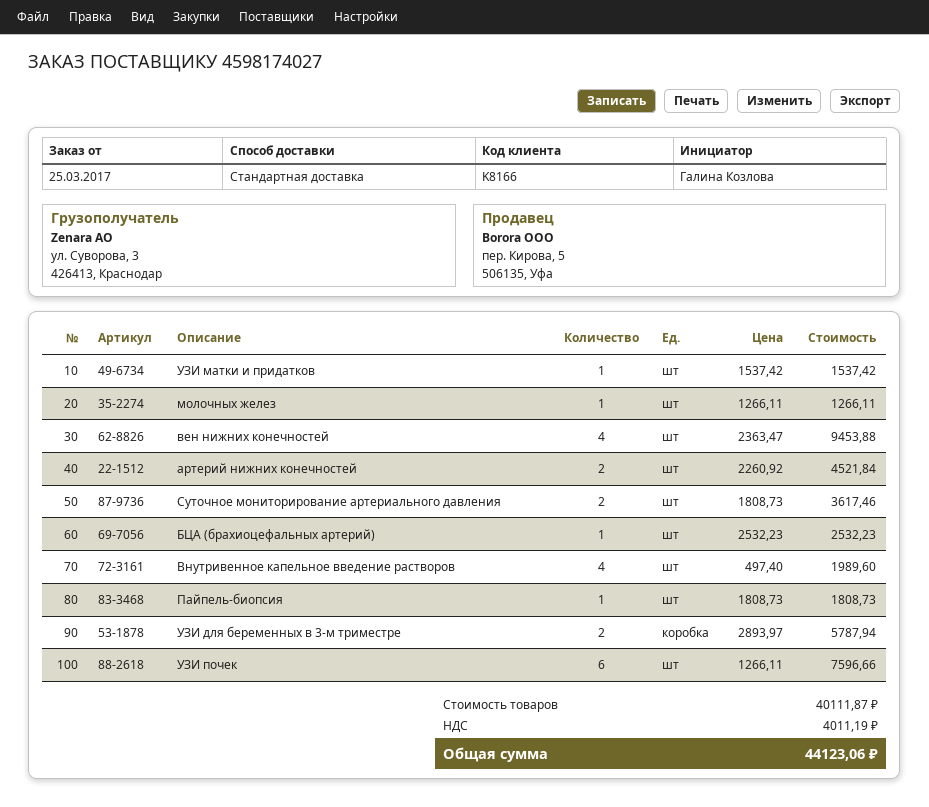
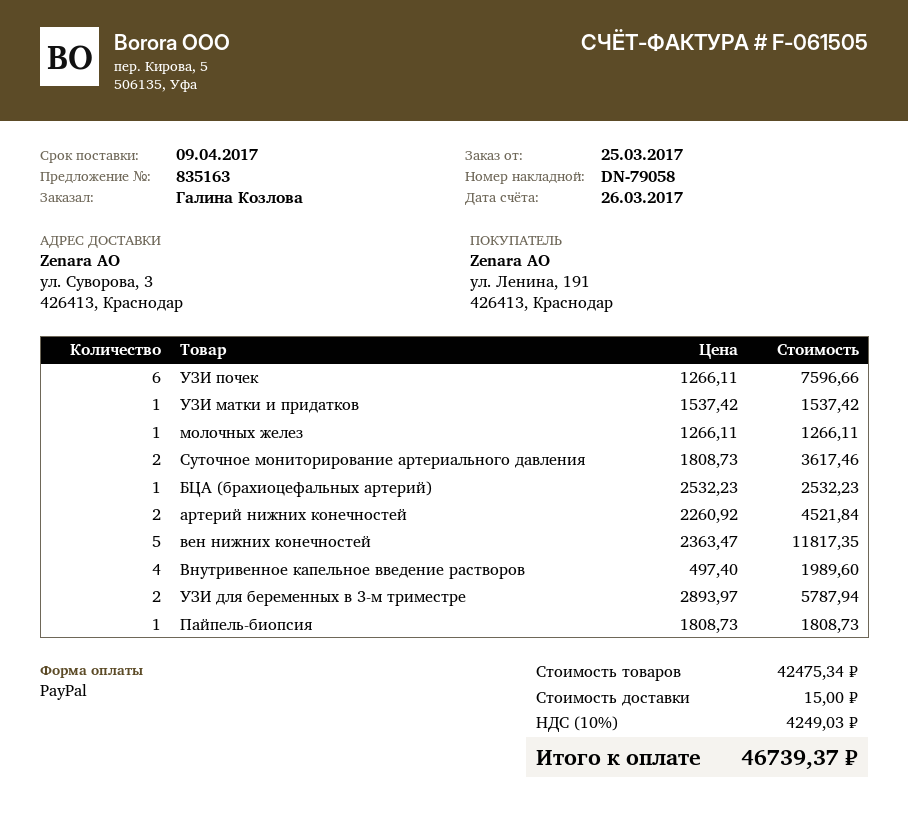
вен нижних конечностей: 4 x 2363.47 = 9453.88 -> 5 x 2363.47 = 11817.35
subtotal: 40111.87 -> 42475.34
shipping: none -> 15.00
tax: 4011.19 -> 4249.03
total: 44123.06 -> 46739.37

